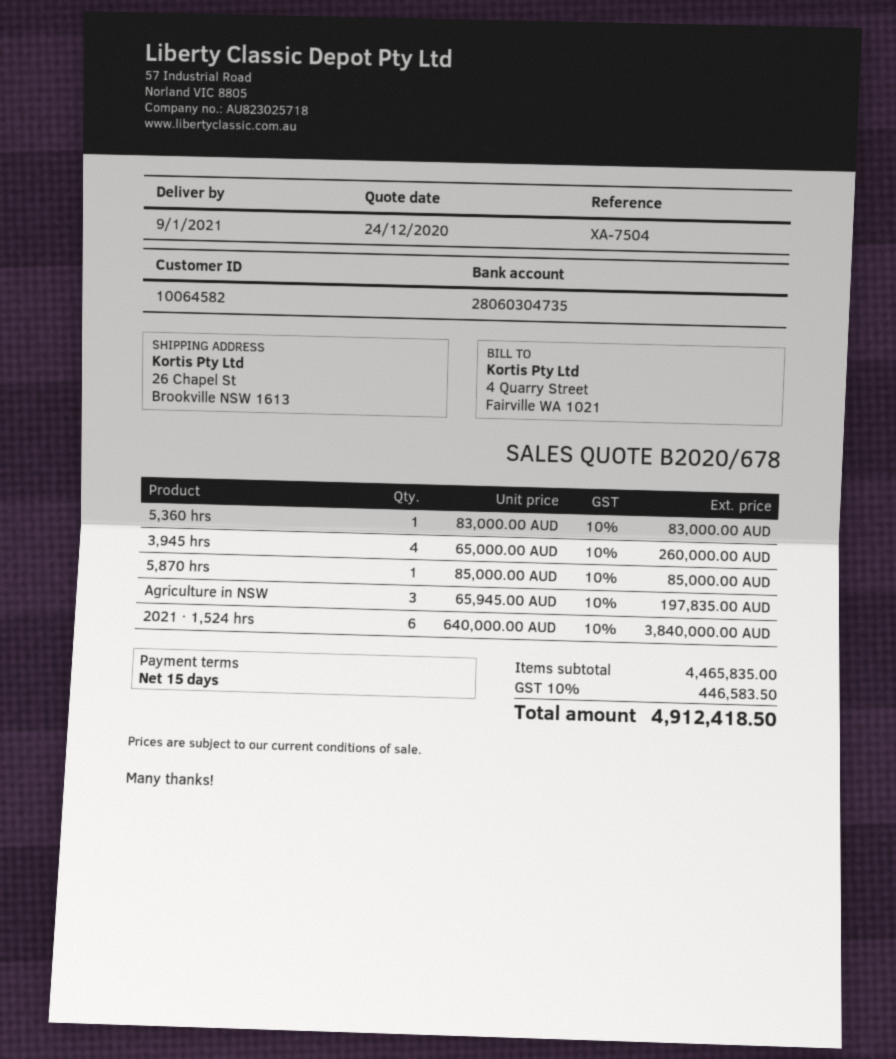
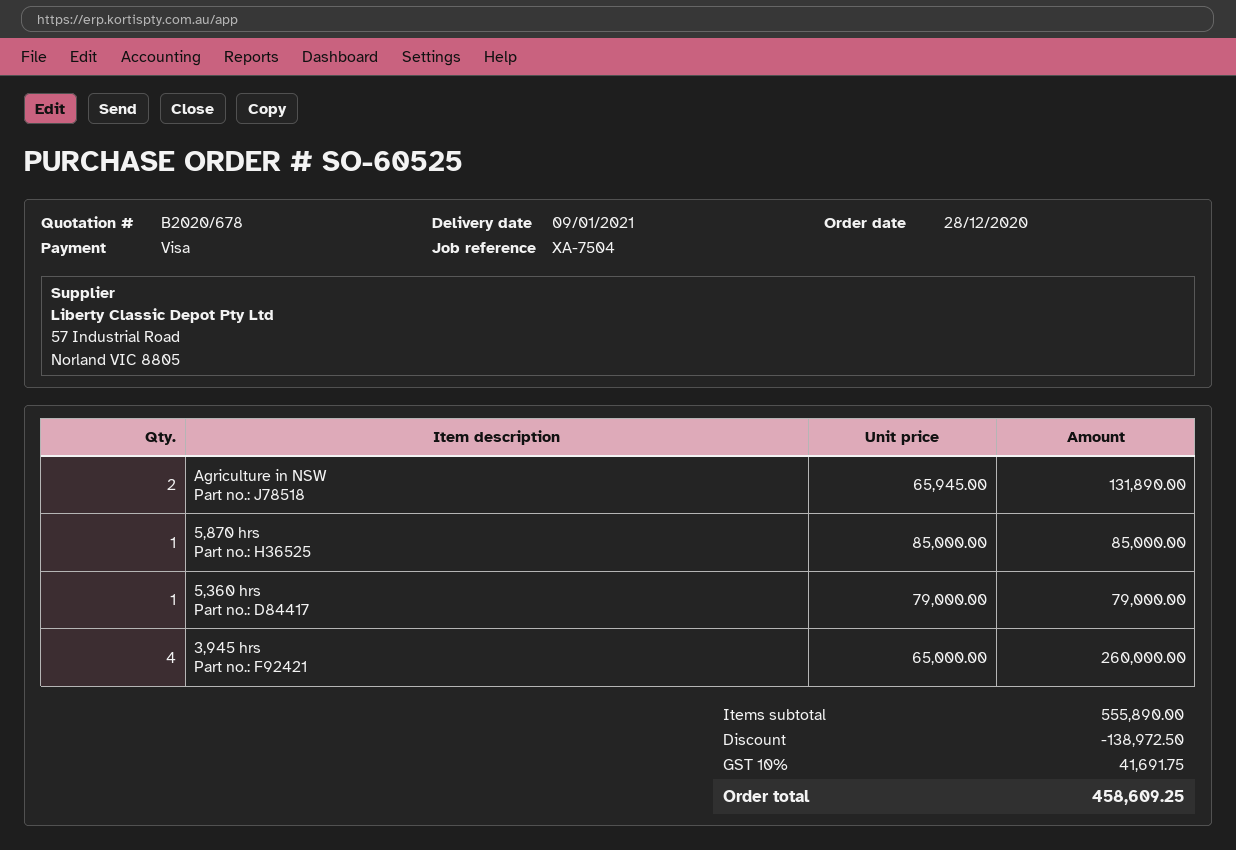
5,360 hrs: 1 x 83000.00 = 83000.00 -> 1 x 79000.00 = 79000.00
Agriculture in NSW: 3 x 65945.00 = 197835.00 -> 2 x 65945.00 = 131890.00
2021 · 1,524 hrs: 6 x 640000.00 = 3840000.00 -> none
subtotal: 4465835.00 -> 555890.00
discount: none -> 138972.50
tax: 10% = 446583.50 -> 10% = 41691.75
total: 4912418.50 -> 458609.25

